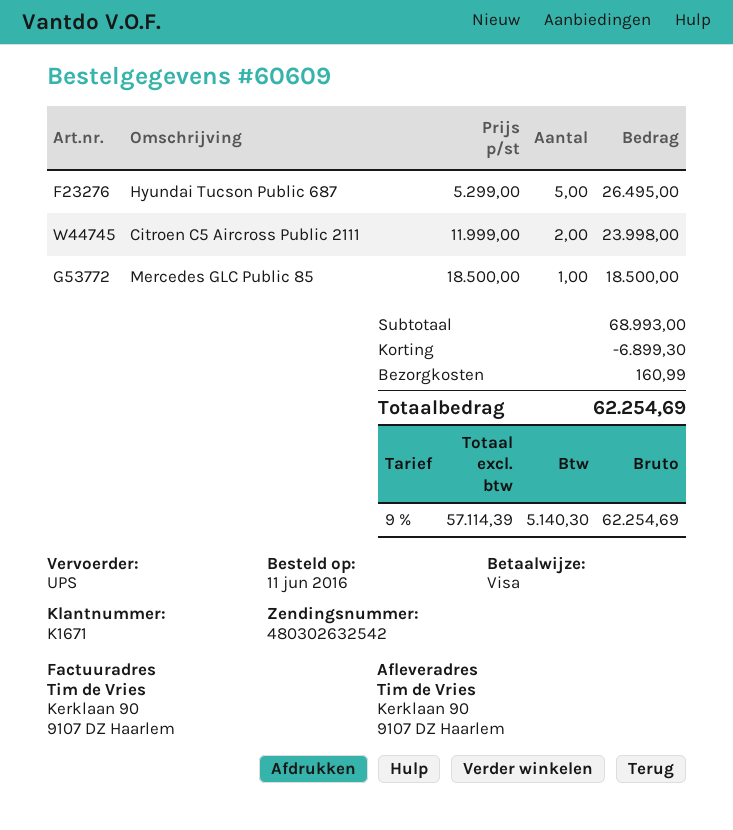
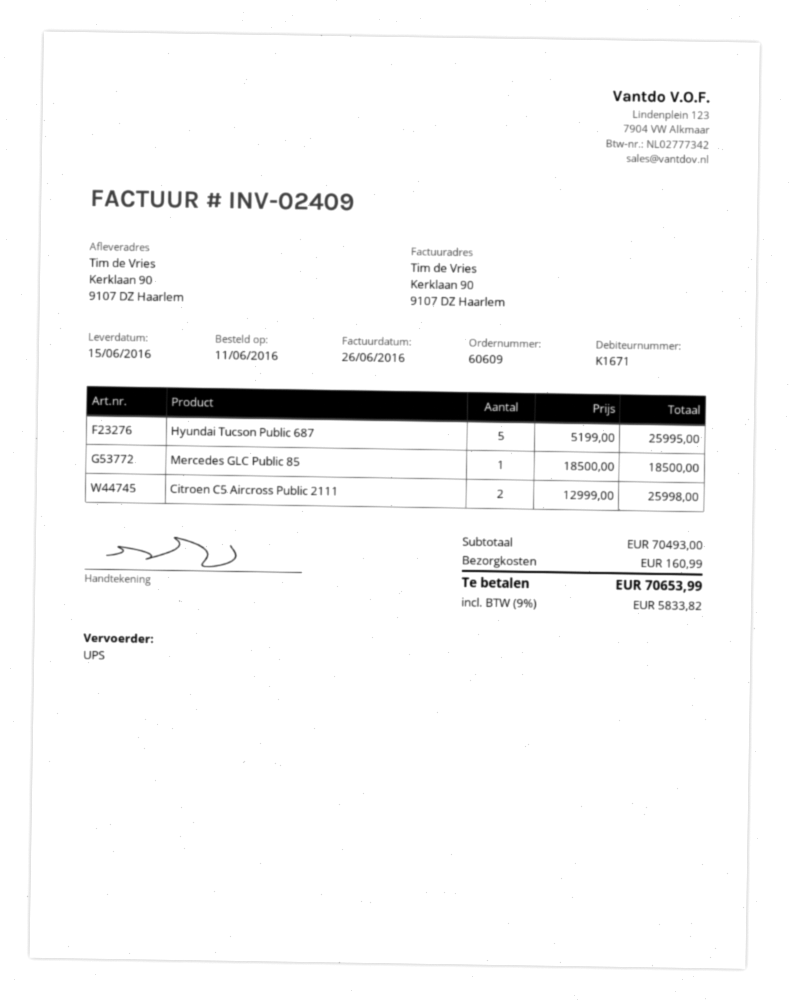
Hyundai Tucson Public 687: 5 x 5299.00 = 26495.00 -> 5 x 5199.00 = 25995.00
Citroen C5 Aircross Public 2111: 2 x 11999.00 = 23998.00 -> 2 x 12999.00 = 25998.00
subtotal: 68993.00 -> 70493.00
discount: 6899.30 -> none
tax: 9% = 5140.30 -> 9% = 5833.82
total: 62254.69 -> 70653.99

